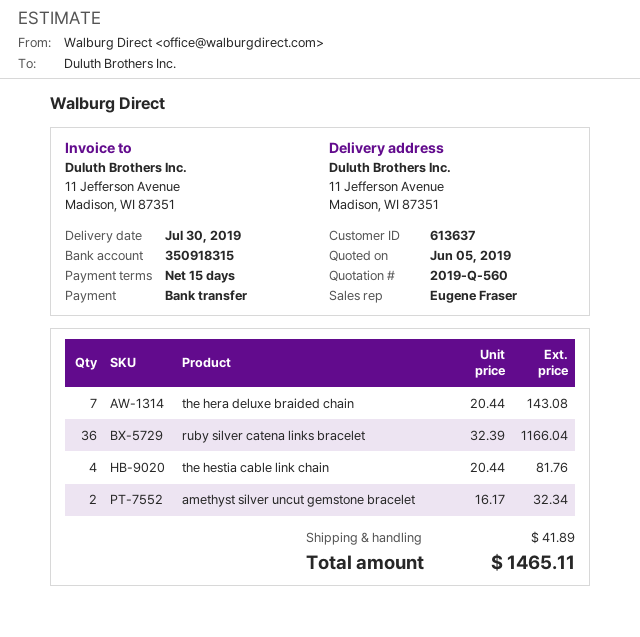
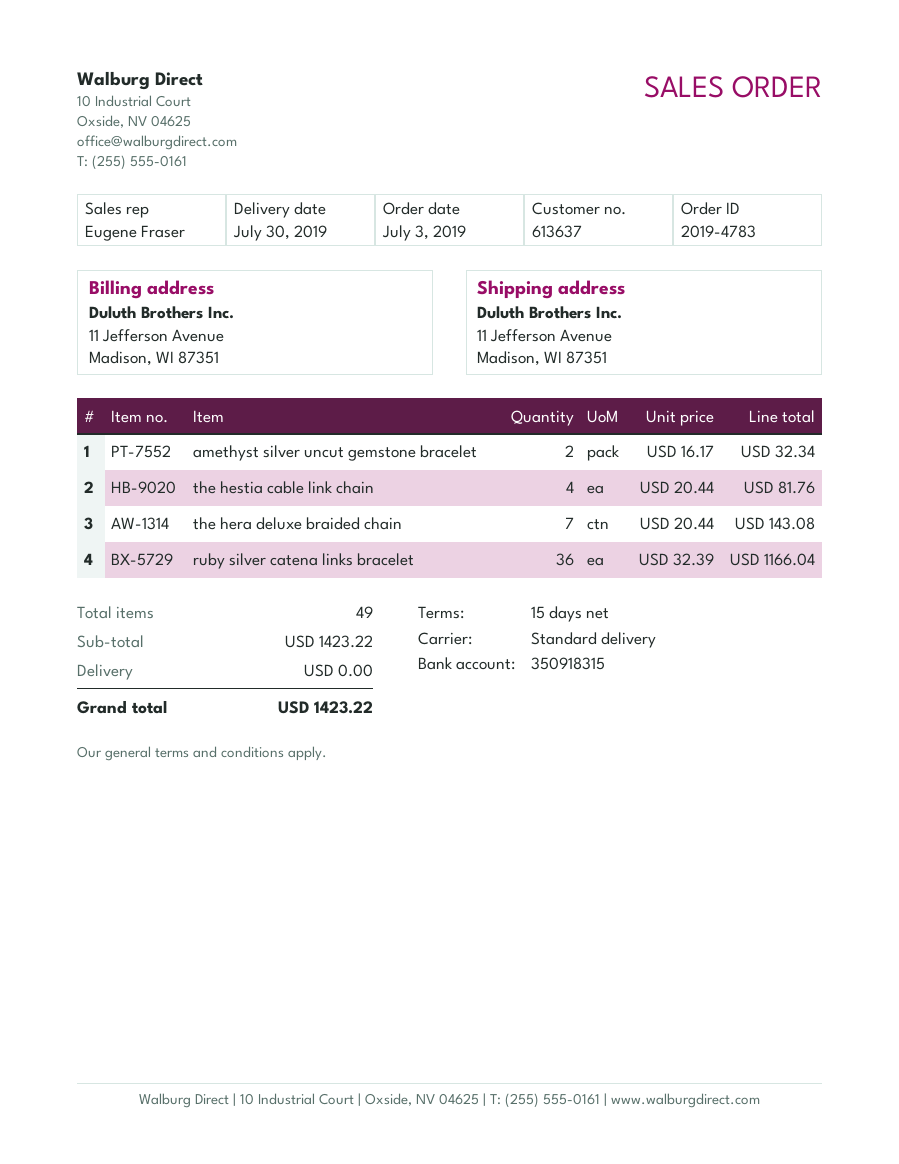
shipping: 41.89 -> 0.00
total: 1465.11 -> 1423.22

